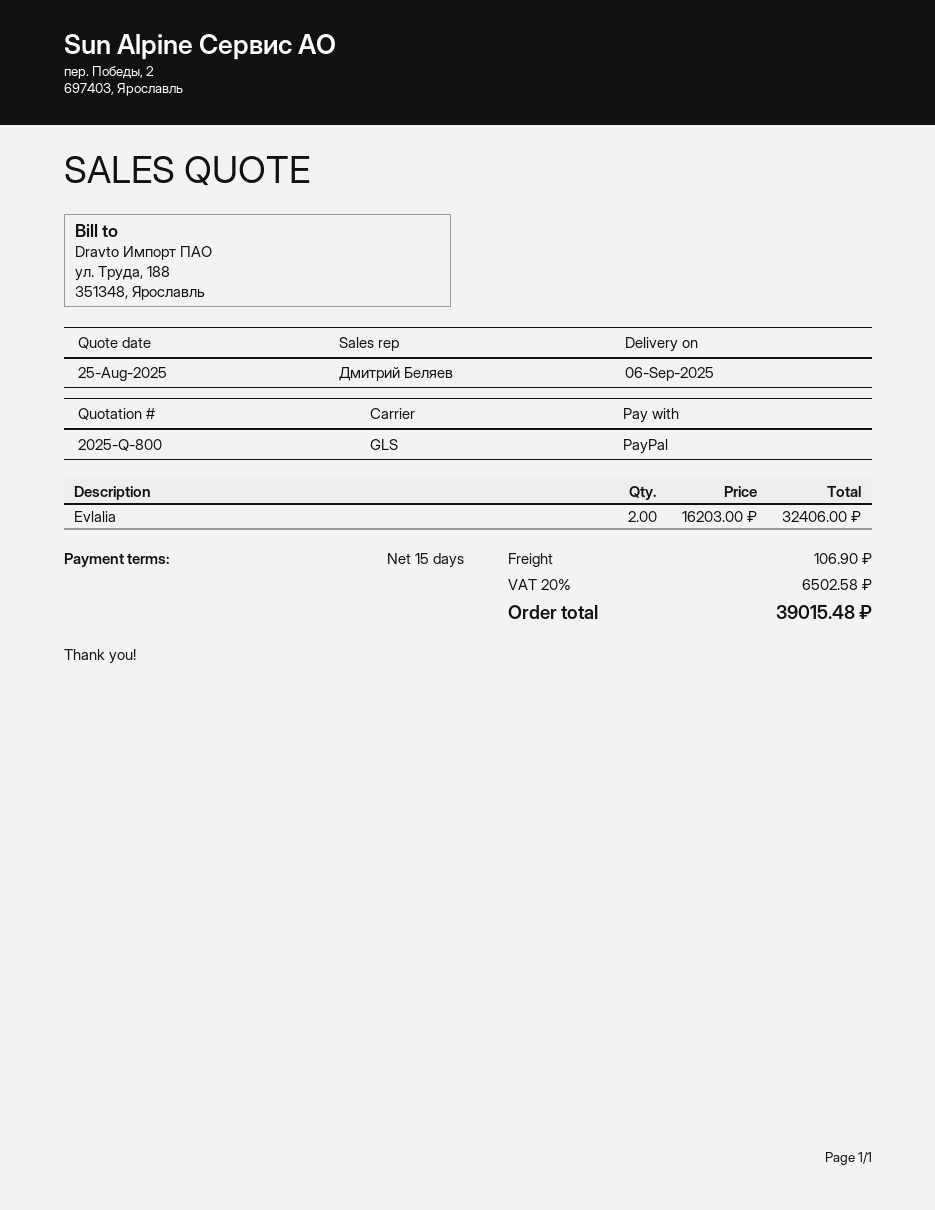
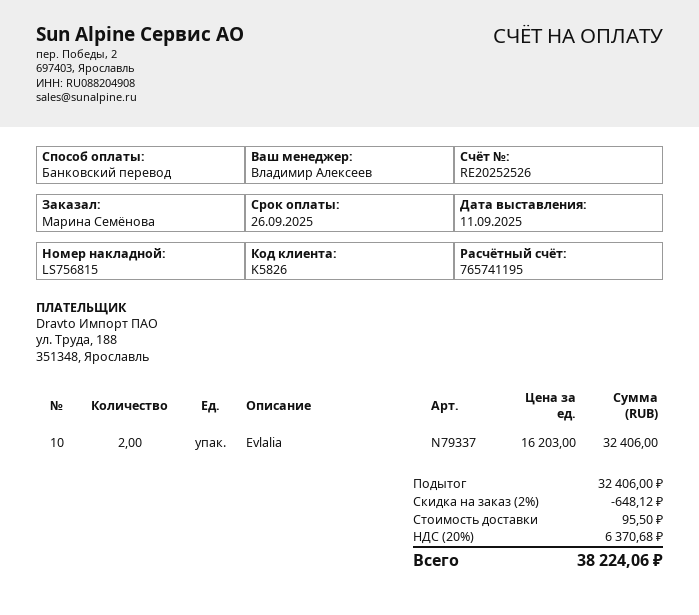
sales rep: Дмитрий Беляев -> Владимир Алексеев
payment method: PayPal -> bank transfer
discount: none -> 2% = 648.12
shipping: 106.90 -> 95.50
tax: 20% = 6502.58 -> 20% = 6370.68
total: 39015.48 -> 38224.06

